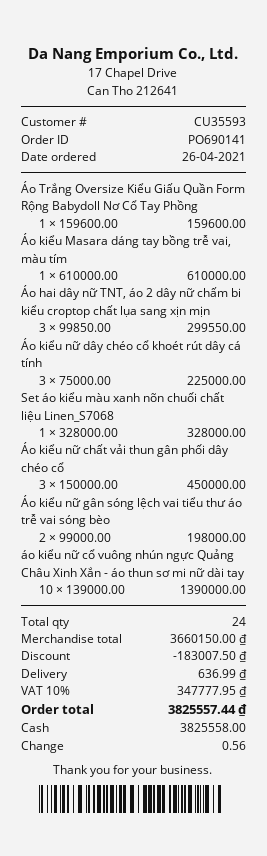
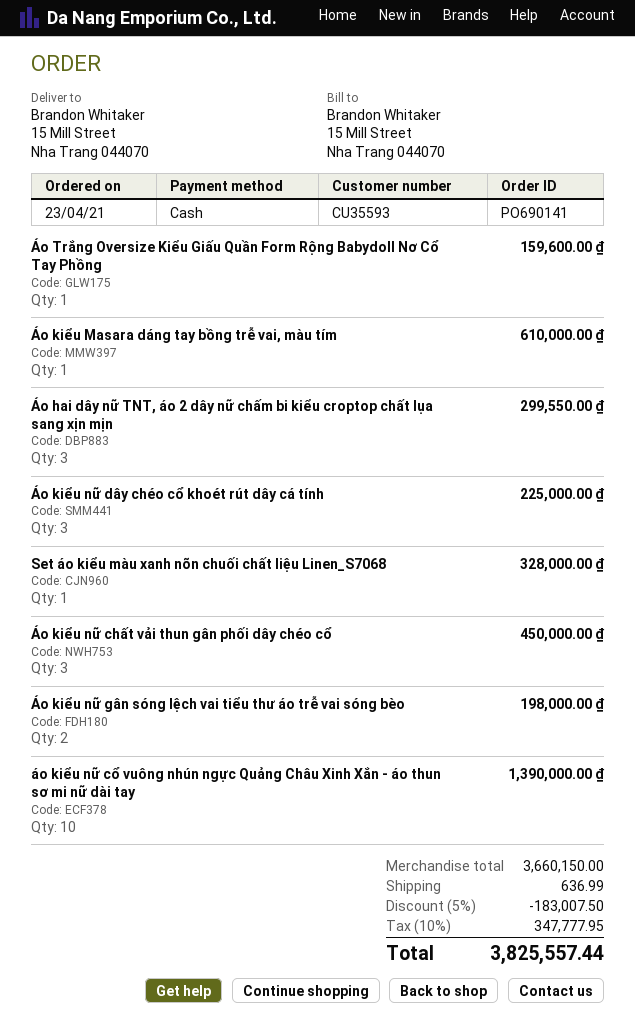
order date: 2021-04-26 -> 2021-04-23

